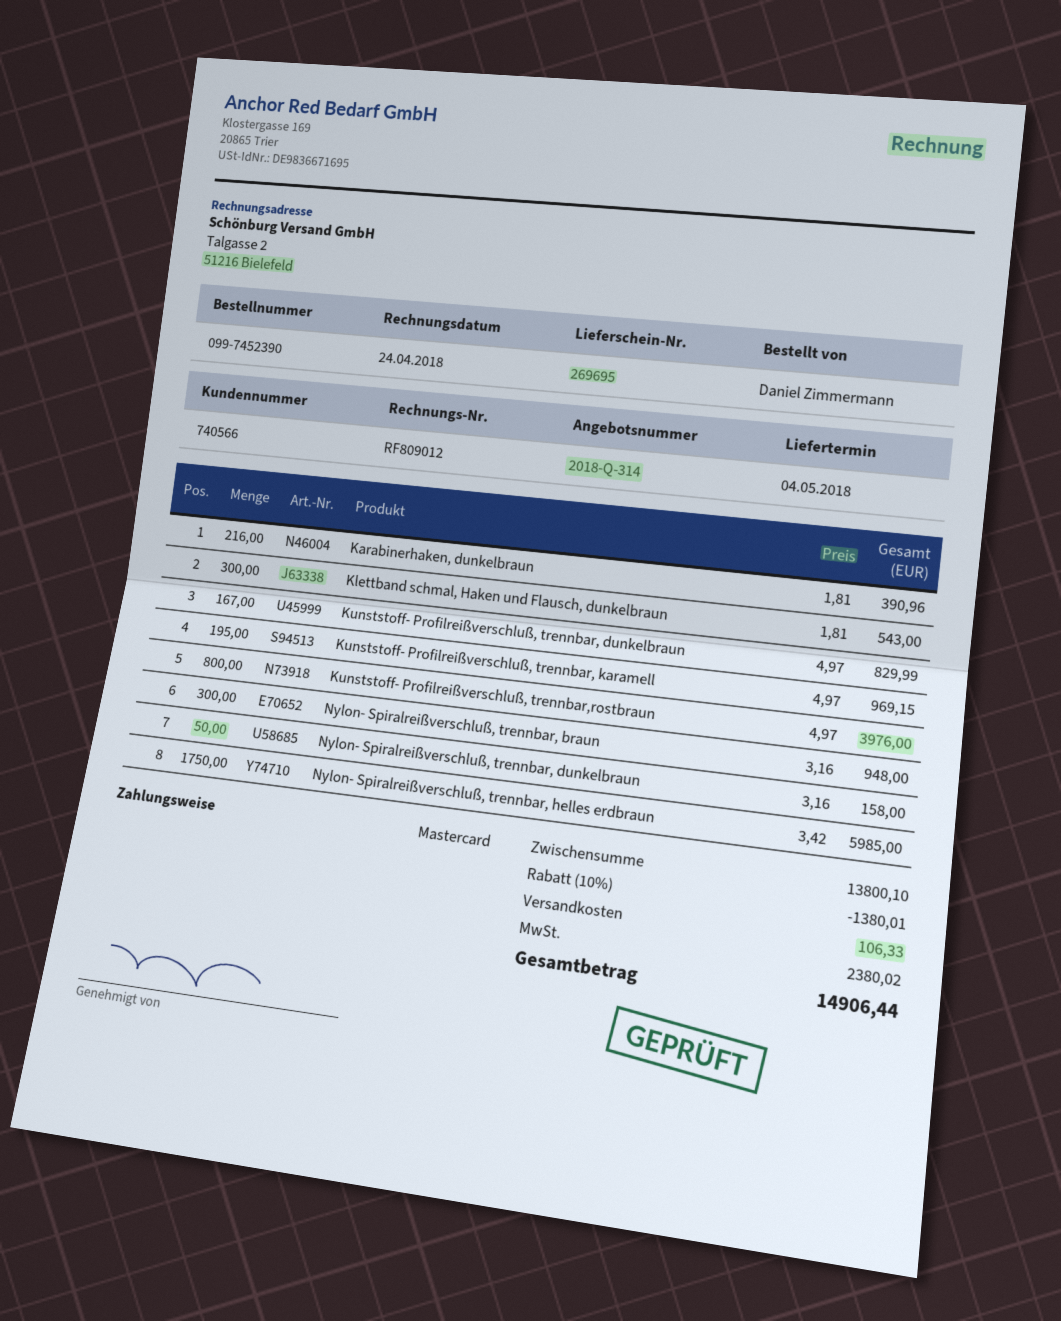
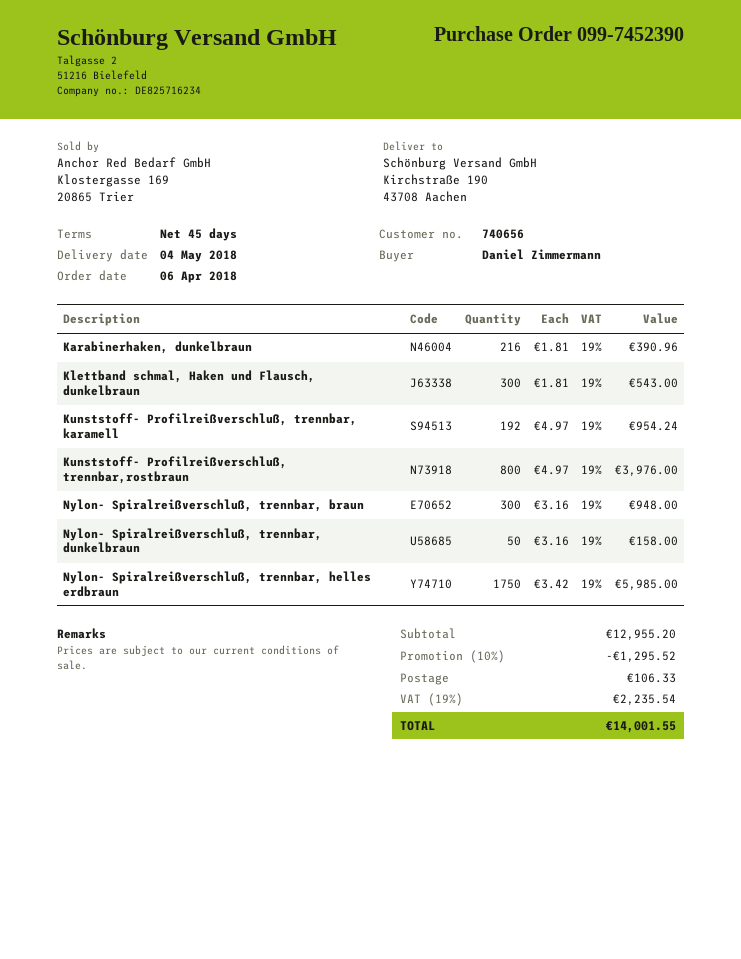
customer number: 740566 -> 740656
Kunststoff- Profilreißverschluß, trennbar, dunkelbraun: 167 x 4.97 = 829.99 -> none
Kunststoff- Profilreißverschluß, trennbar, karamell: 195 x 4.97 = 969.15 -> 192 x 4.97 = 954.24
subtotal: 13800.10 -> 12955.20
discount: 10% = 1380.01 -> 10% = 1295.52
tax: 2380.02 -> 2235.54
total: 14906.44 -> 14001.55

